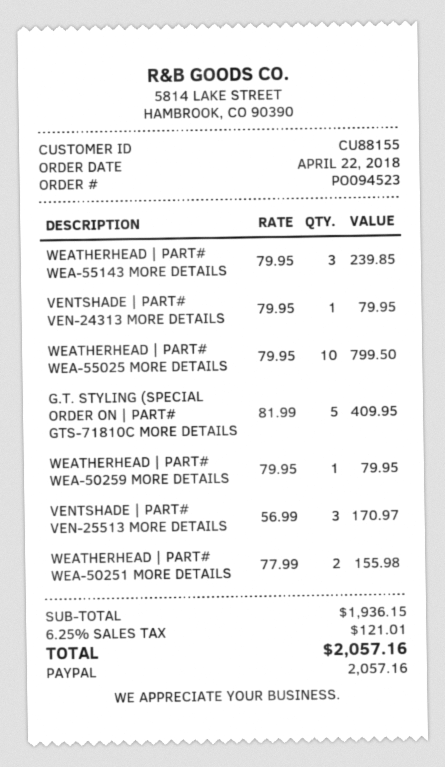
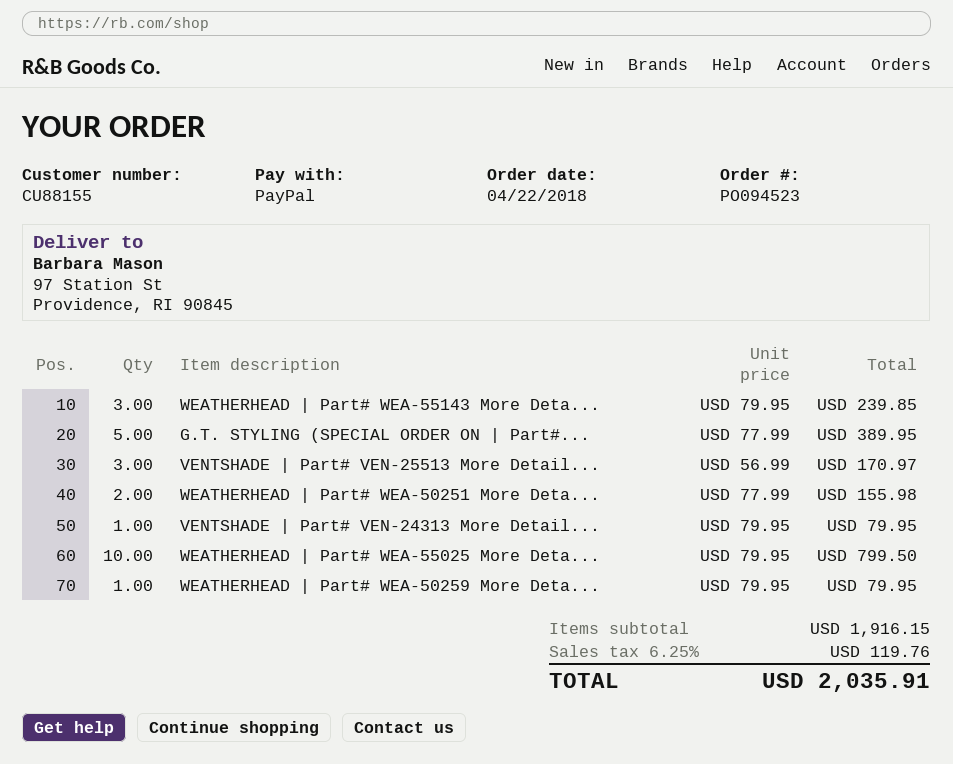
G.T. STYLING (SPECIAL ORDER ON | PART# GTS-71810C MORE DETAILS: 5 x 81.99 = 409.95 -> 5 x 77.99 = 389.95
subtotal: 1936.15 -> 1916.15
tax: 6.25% = 121.01 -> 6.25% = 119.76
total: 2057.16 -> 2035.91

